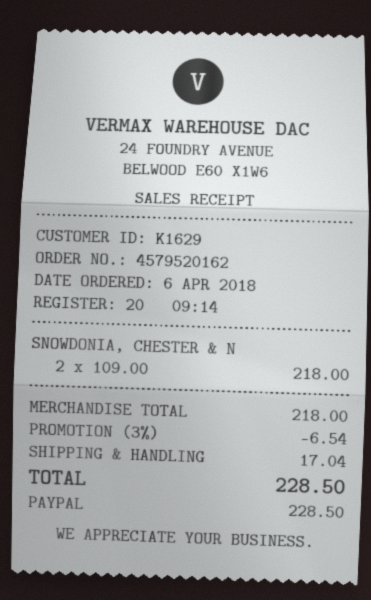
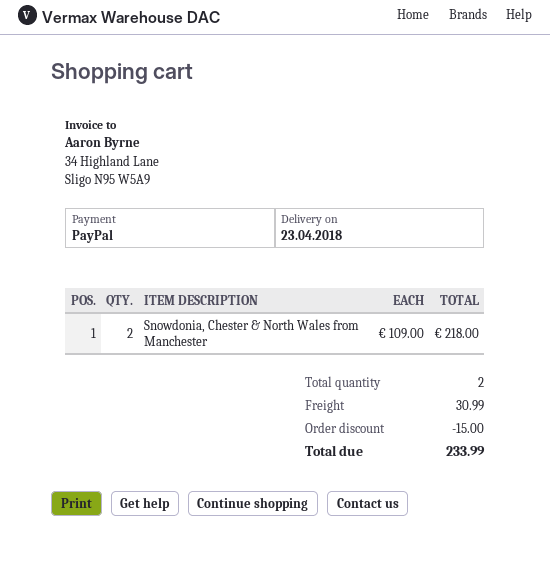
discount: 6.54 -> 15.00
shipping: 17.04 -> 30.99
total: 228.50 -> 233.99

